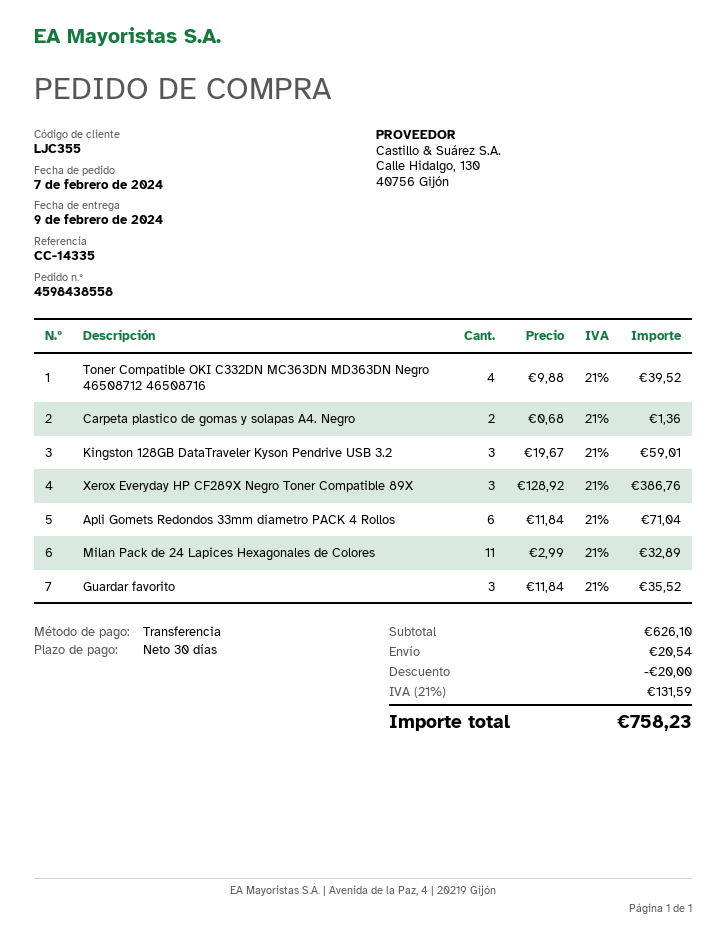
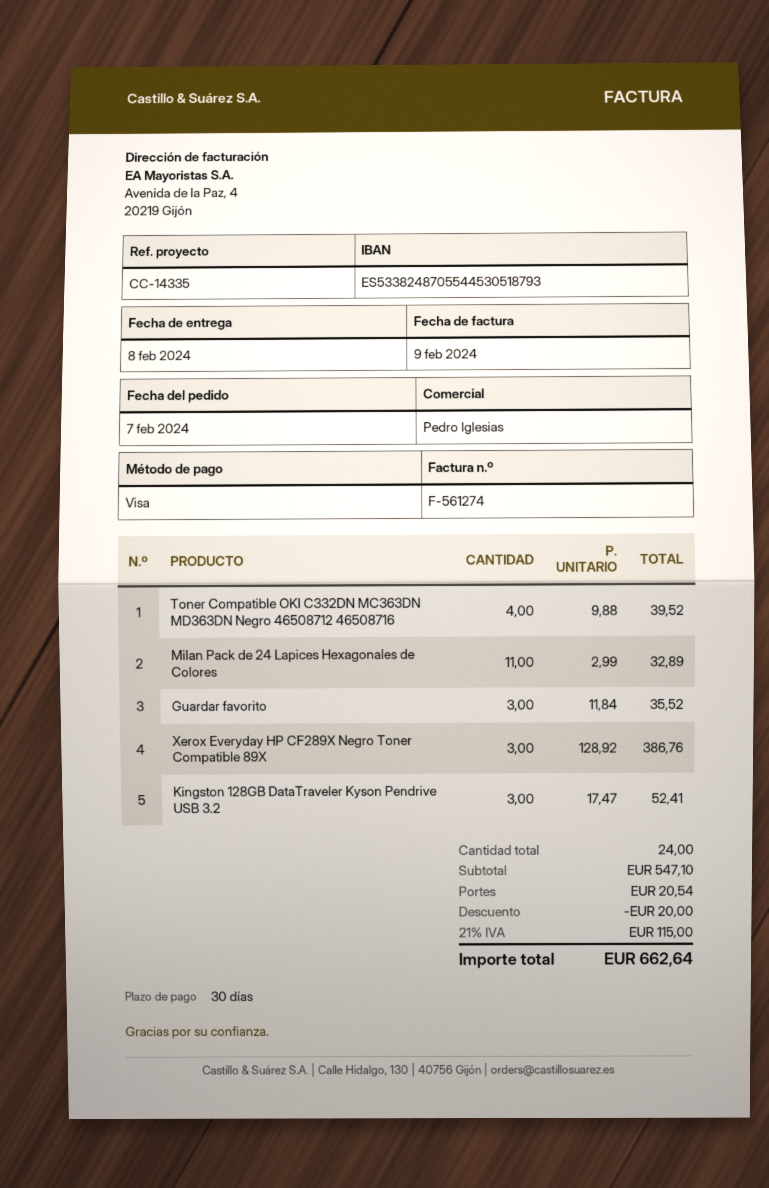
delivery date: 2024-02-09 -> 2024-02-08
payment method: bank transfer -> Visa
Carpeta plastico de gomas y solapas A4. Negro: 2 x 0.68 = 1.36 -> none
Kingston 128GB DataTraveler Kyson Pendrive USB 3.2: 3 x 19.67 = 59.01 -> 3 x 17.47 = 52.41
Apli Gomets Redondos 33mm diametro PACK 4 Rollos: 6 x 11.84 = 71.04 -> none
subtotal: 626.10 -> 547.10
tax: 21% = 131.59 -> 21% = 115.00
total: 758.23 -> 662.64

